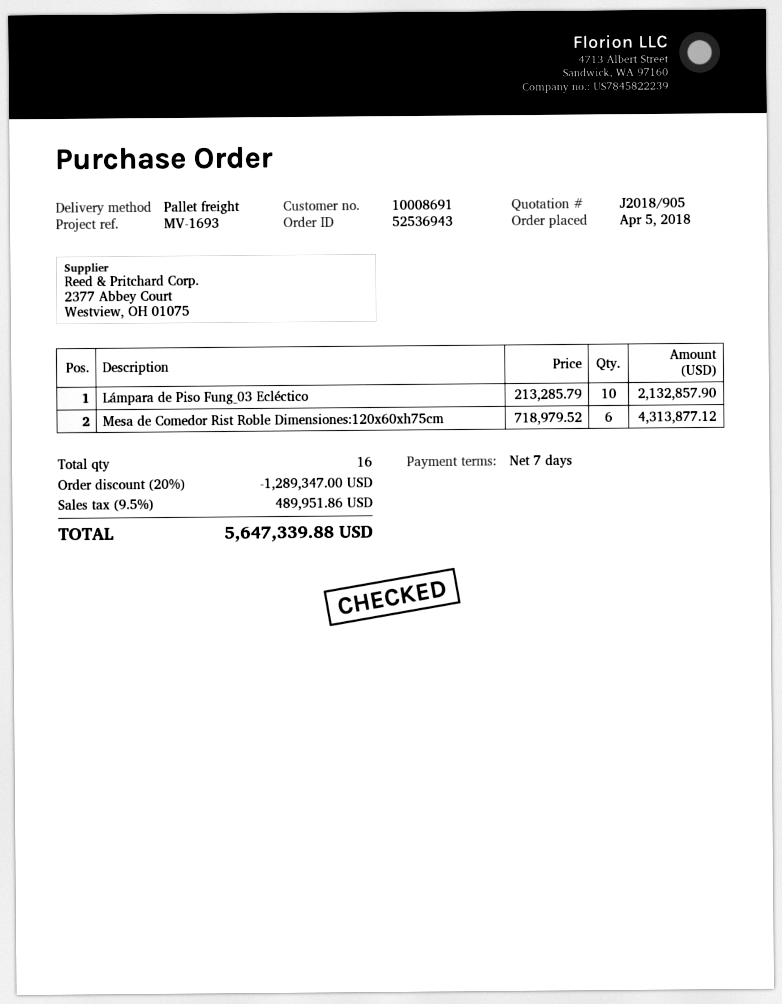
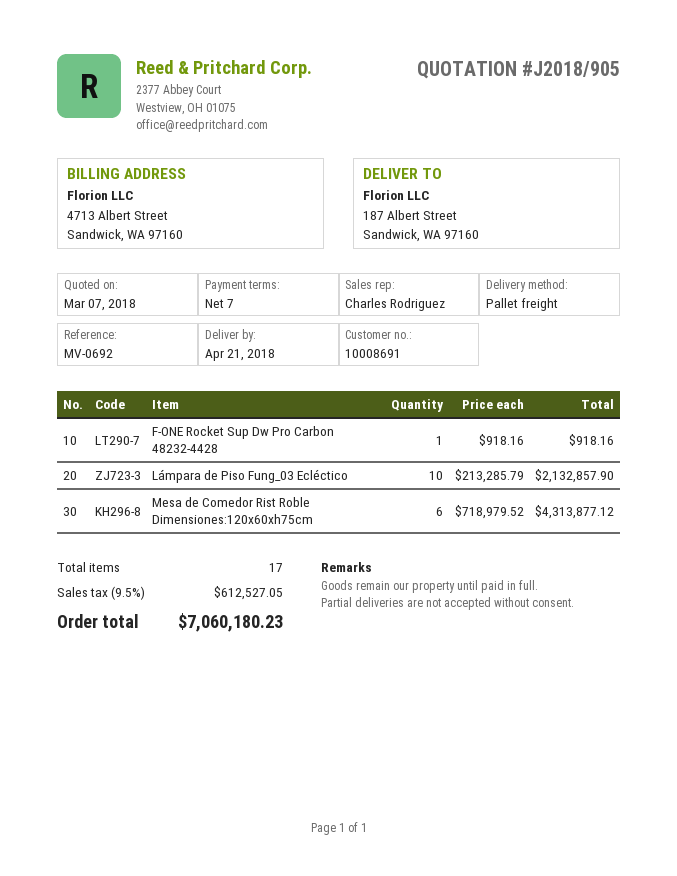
reference: MV-1693 -> MV-0692
F-ONE Rocket Sup Dw Pro Carbon 48232-4428: none -> 1 x 918.16 = 918.16
total quantity: 16 -> 17
discount: 20% = 1289347.00 -> none
tax: 9.5% = 489951.86 -> 9.5% = 612527.05
total: 5647339.88 -> 7060180.23

